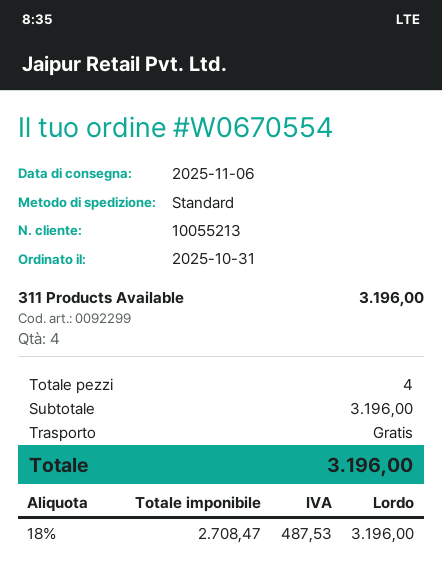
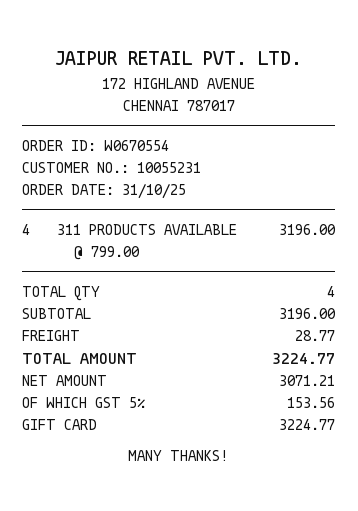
customer number: 10055213 -> 10055231
shipping: 0.00 -> 28.77
net: 2708.47 -> 3071.21
tax: 18% = 487.53 -> 5% = 153.56
total: 3196.00 -> 3224.77

